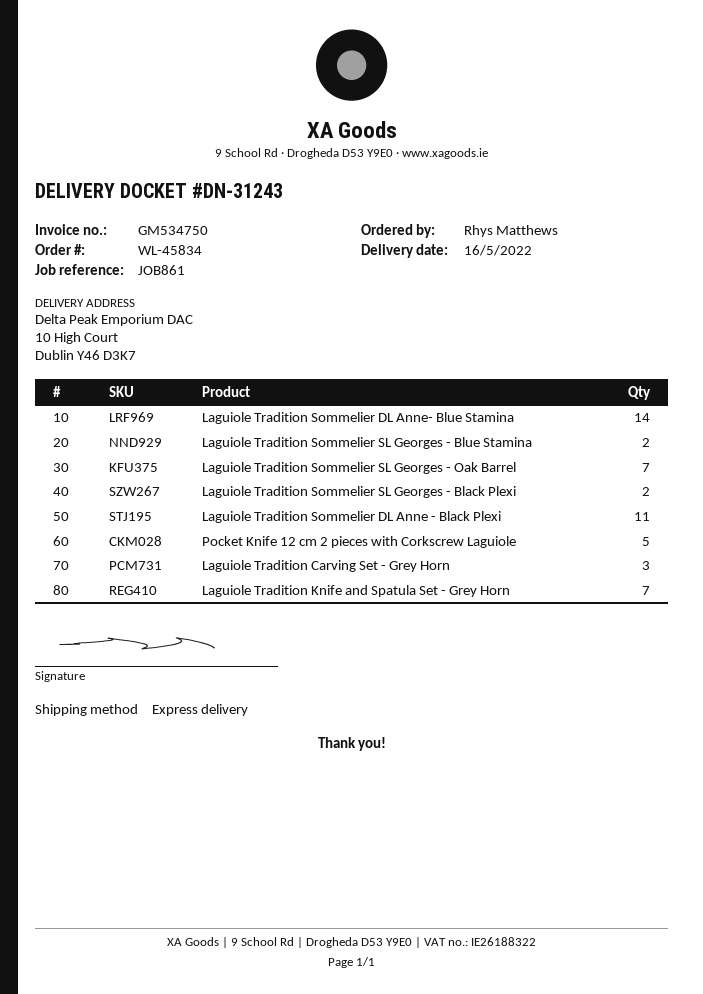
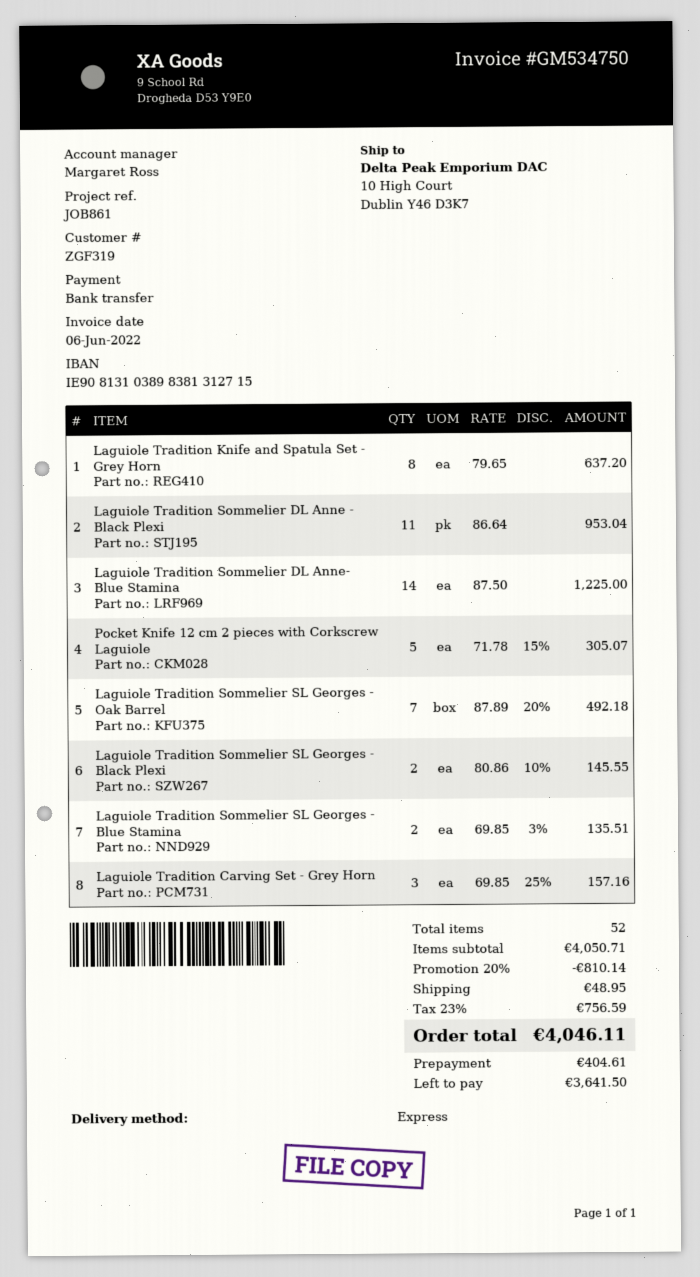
Laguiole Tradition Knife and Spatula Set - Grey Horn: 7 -> 8

